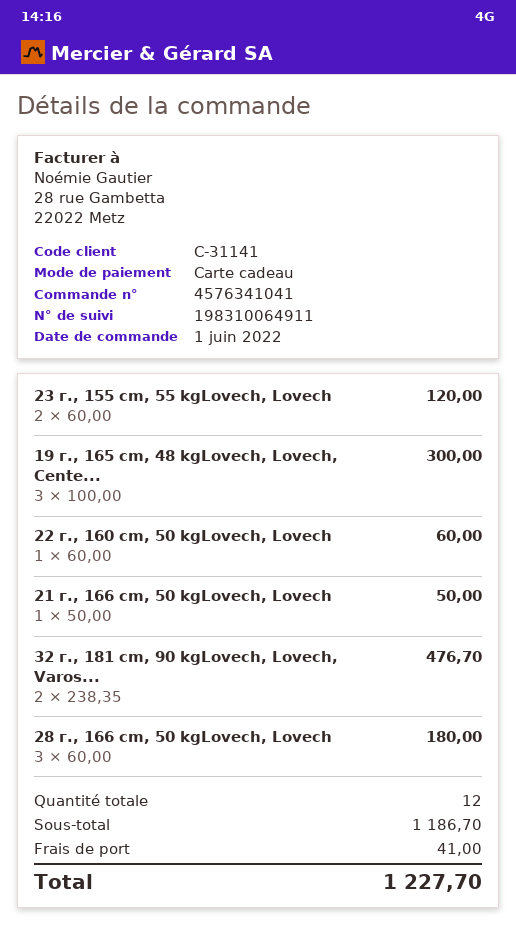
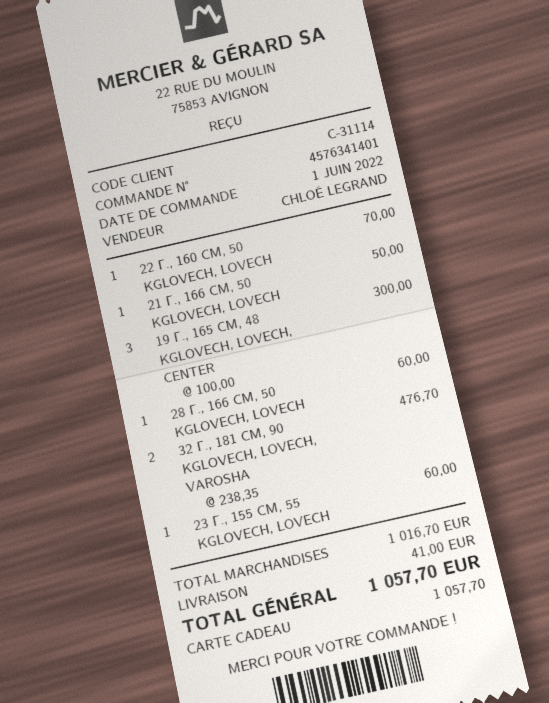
order number: 4576341041 -> 4576341401
customer number: C-31141 -> C-31114
23 г., 155 cm, 55 kgLovech, Lovech: 2 x 60.00 = 120.00 -> 1 x 60.00 = 60.00
22 г., 160 cm, 50 kgLovech, Lovech: 1 x 60.00 = 60.00 -> 1 x 70.00 = 70.00
28 г., 166 cm, 50 kgLovech, Lovech: 3 x 60.00 = 180.00 -> 1 x 60.00 = 60.00
subtotal: 1186.70 -> 1016.70
total: 1227.70 -> 1057.70

